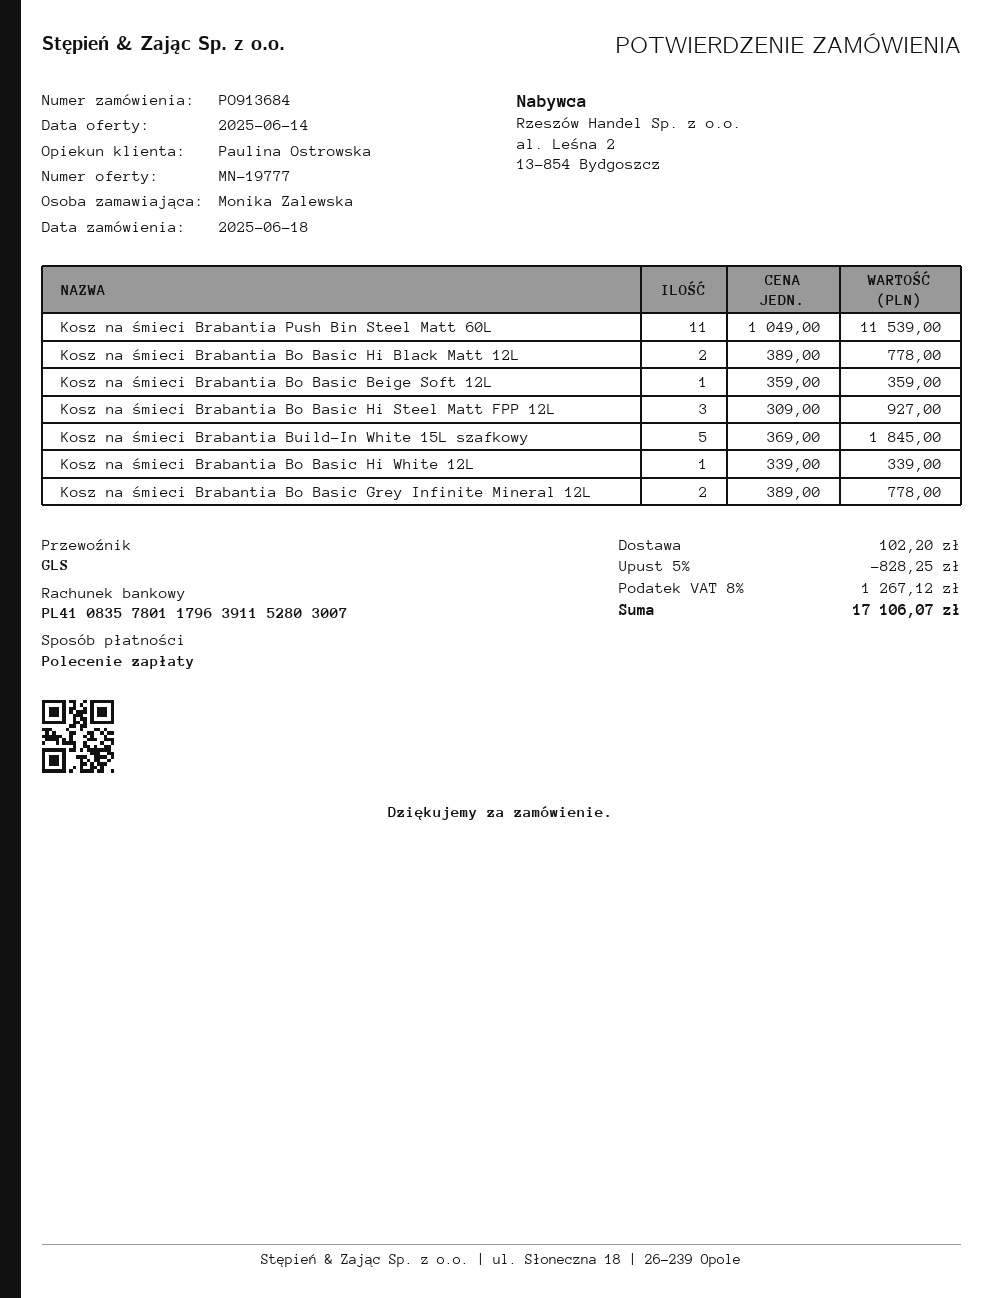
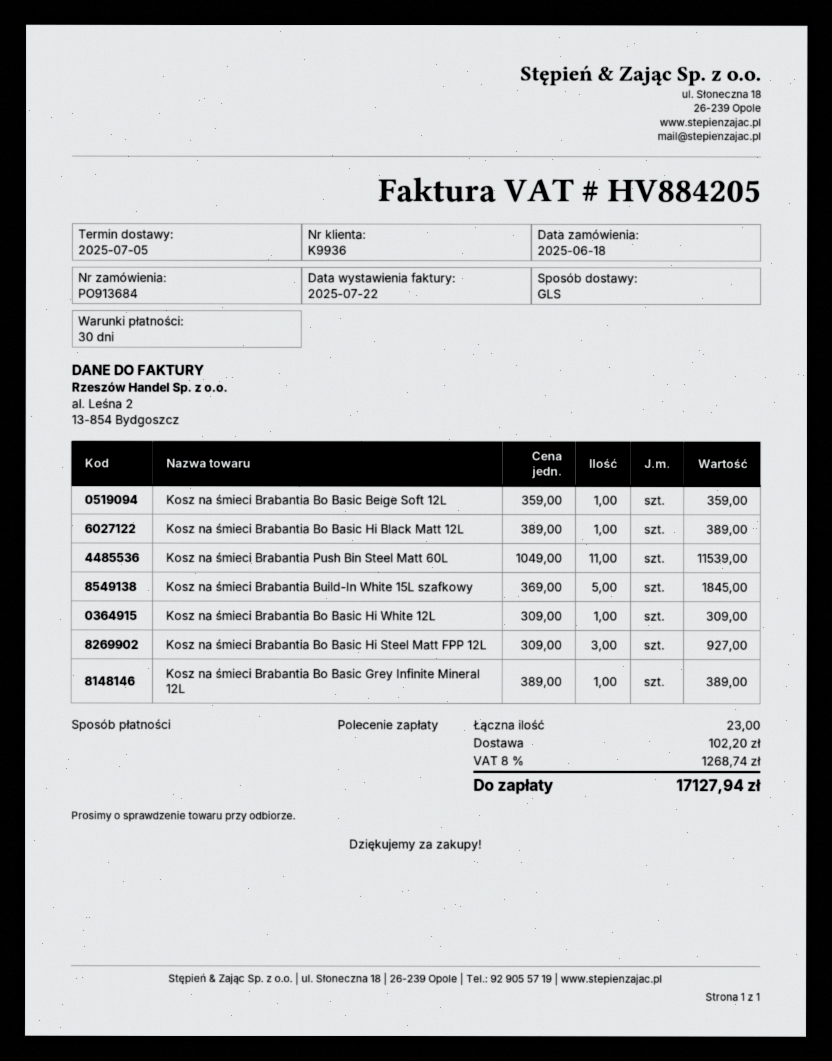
Kosz na śmieci Brabantia Bo Basic Hi Black Matt 12L: 2 x 389.00 = 778.00 -> 1 x 389.00 = 389.00
Kosz na śmieci Brabantia Bo Basic Hi White 12L: 1 x 339.00 = 339.00 -> 1 x 309.00 = 309.00
Kosz na śmieci Brabantia Bo Basic Grey Infinite Mineral 12L: 2 x 389.00 = 778.00 -> 1 x 389.00 = 389.00
discount: 5% = 828.25 -> none
tax: 8% = 1267.12 -> 8% = 1268.74
total: 17106.07 -> 17127.94

